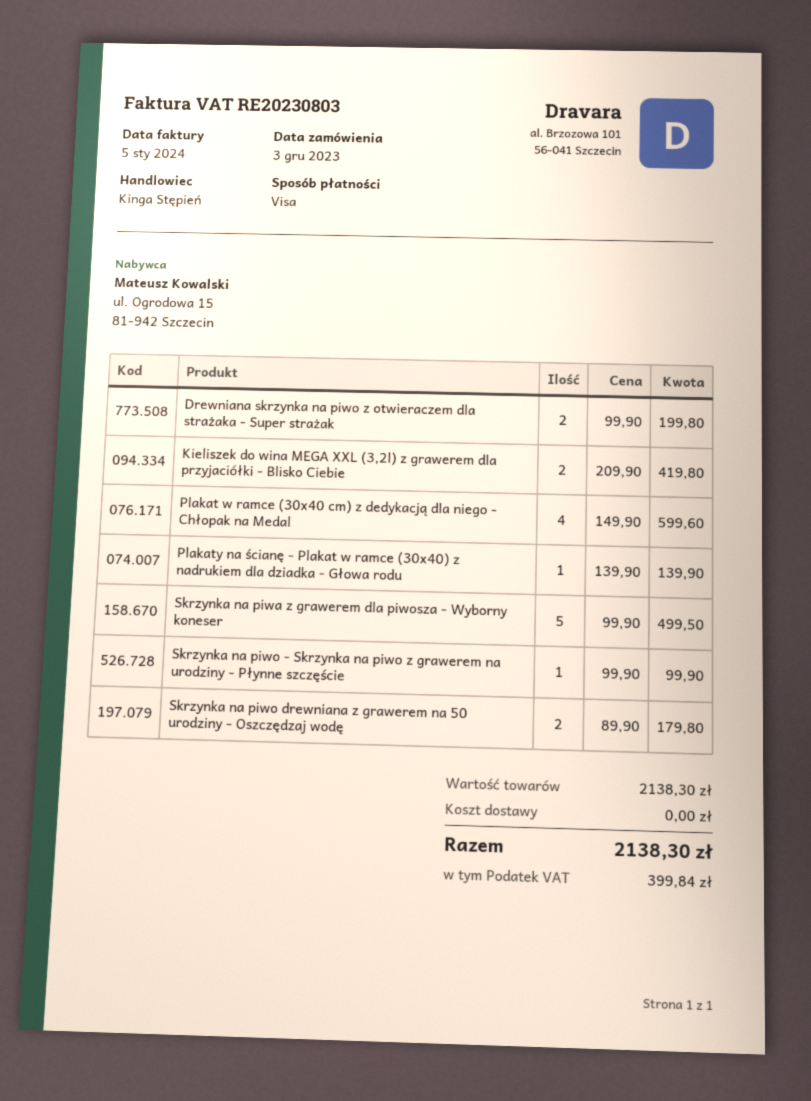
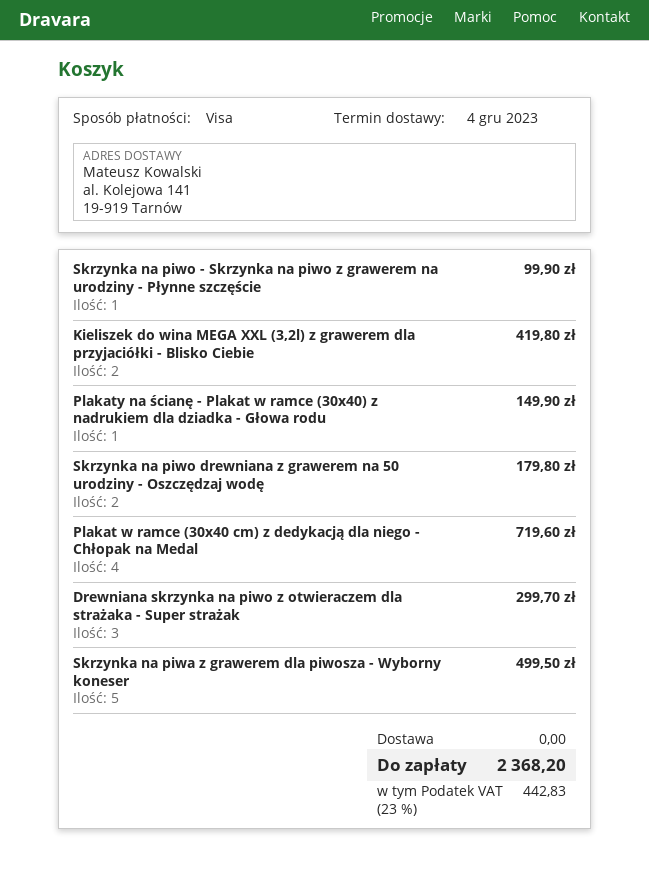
Drewniana skrzynka na piwo z otwieraczem dla strażaka - Super strażak: 2 for 199.80 -> 3 for 299.70
Plakat w ramce (30x40 cm) z dedykacją dla niego - Chłopak na Medal: 4 for 599.60 -> 4 for 719.60
Plakaty na ścianę - Plakat w ramce (30x40) z nadrukiem dla dziadka - Głowa rodu: 1 for 139.90 -> 1 for 149.90
tax: 399.84 -> 442.83
total: 2138.30 -> 2368.20

